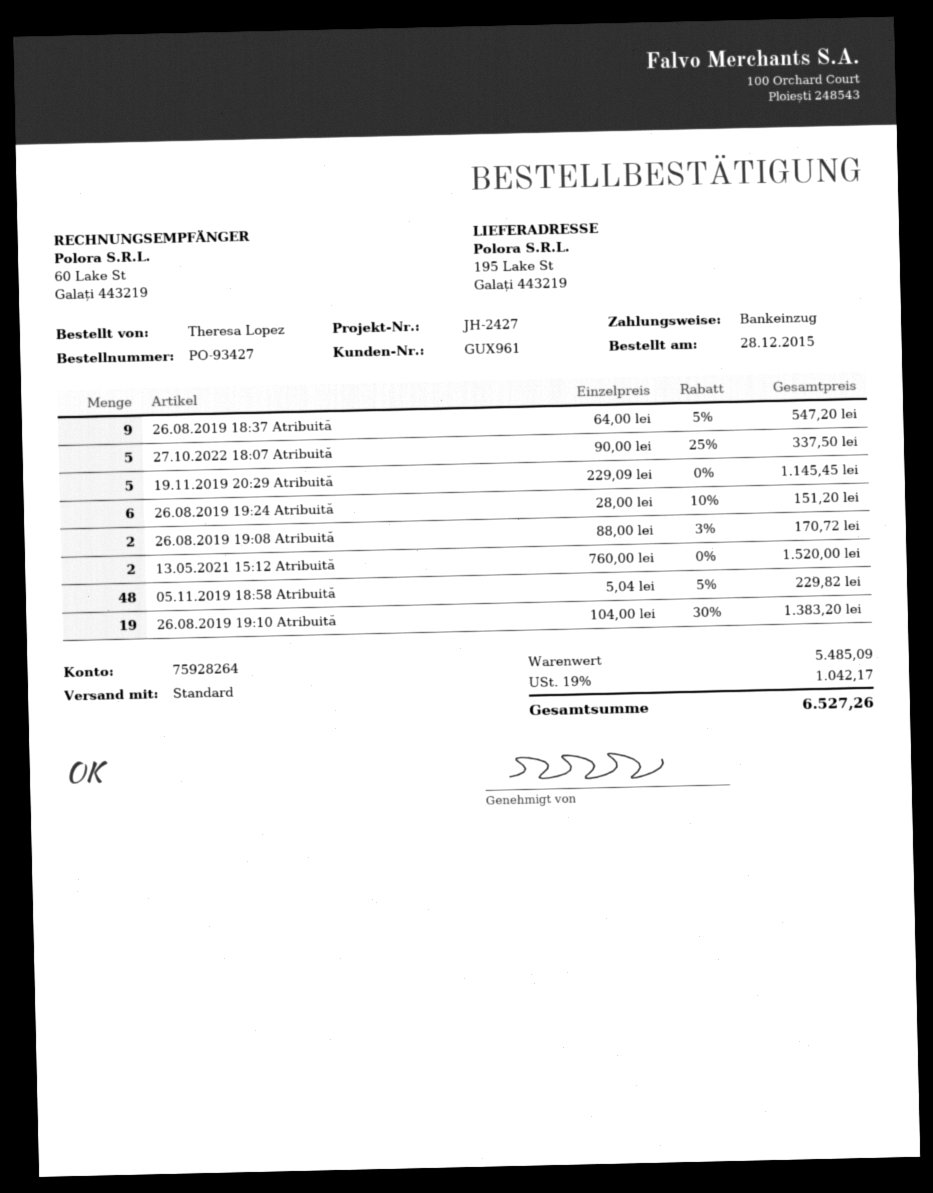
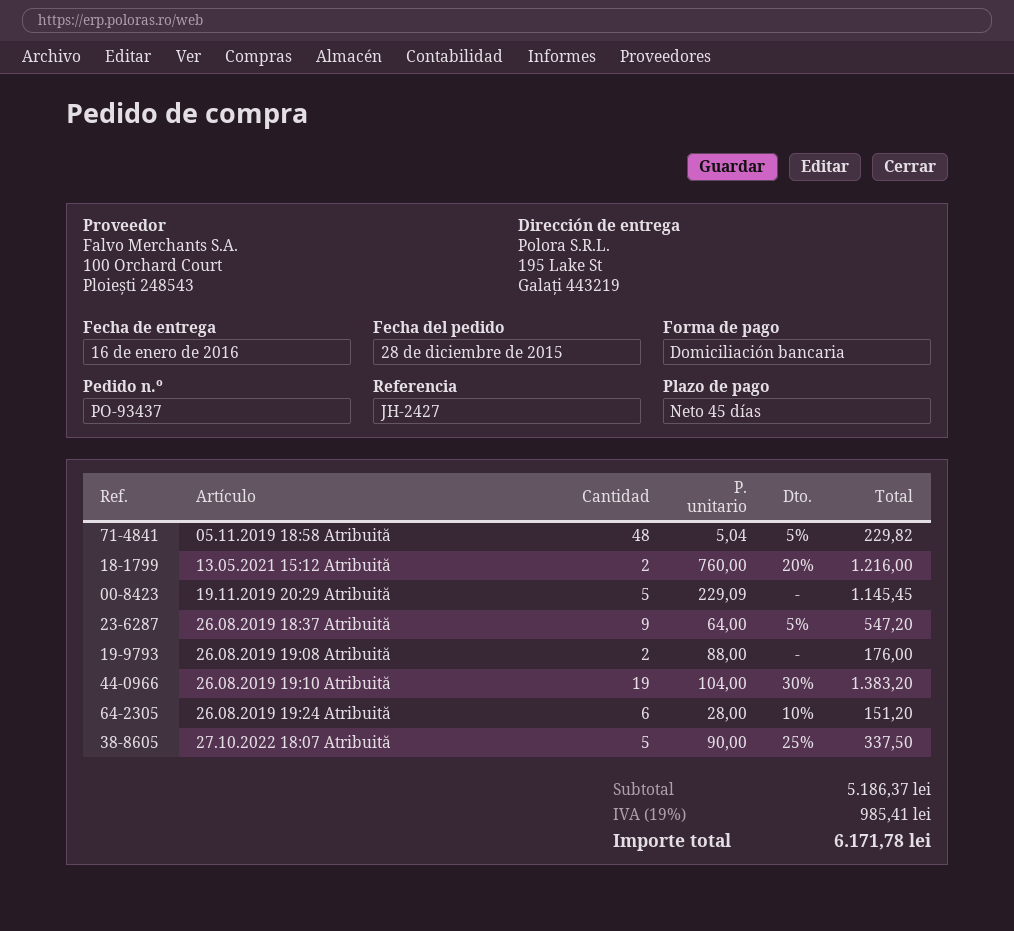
order number: PO-93427 -> PO-93437
26.08.2019 19:08 Atribuită: 2 x 88.00 - 3% = 170.72 -> 2 x 88.00 = 176.00
13.05.2021 15:12 Atribuită: 2 x 760.00 = 1520.00 -> 2 x 760.00 - 20% = 1216.00
subtotal: 5485.09 -> 5186.37
tax: 19% = 1042.17 -> 19% = 985.41
total: 6527.26 -> 6171.78

